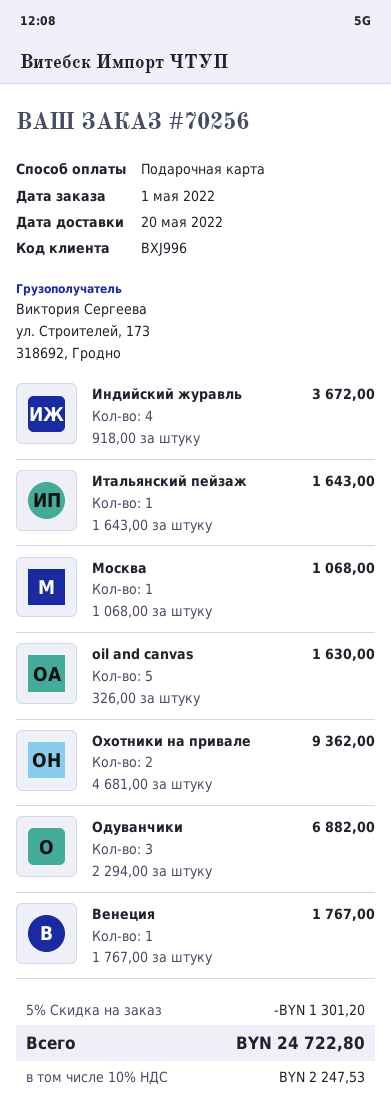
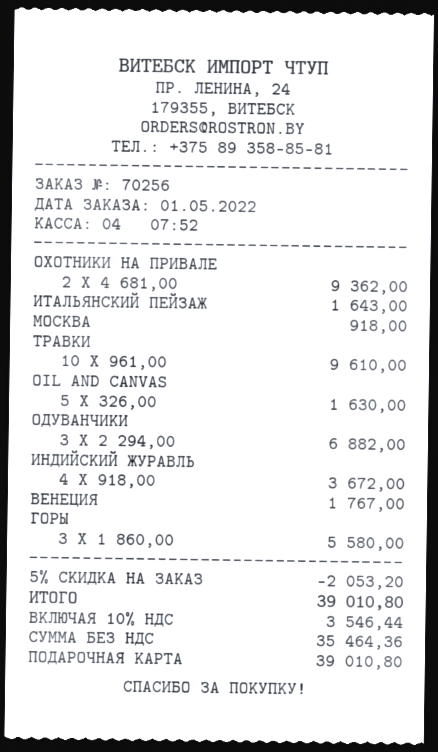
Москва: 1 x 1068.00 = 1068.00 -> 1 x 918.00 = 918.00
ТРАВКИ: none -> 10 x 961.00 = 9610.00
ГОРЫ: none -> 3 x 1860.00 = 5580.00
discount: 5% = 1301.20 -> 5% = 2053.20
tax: 10% = 2247.53 -> 10% = 3546.44
total: 24722.80 -> 39010.80

